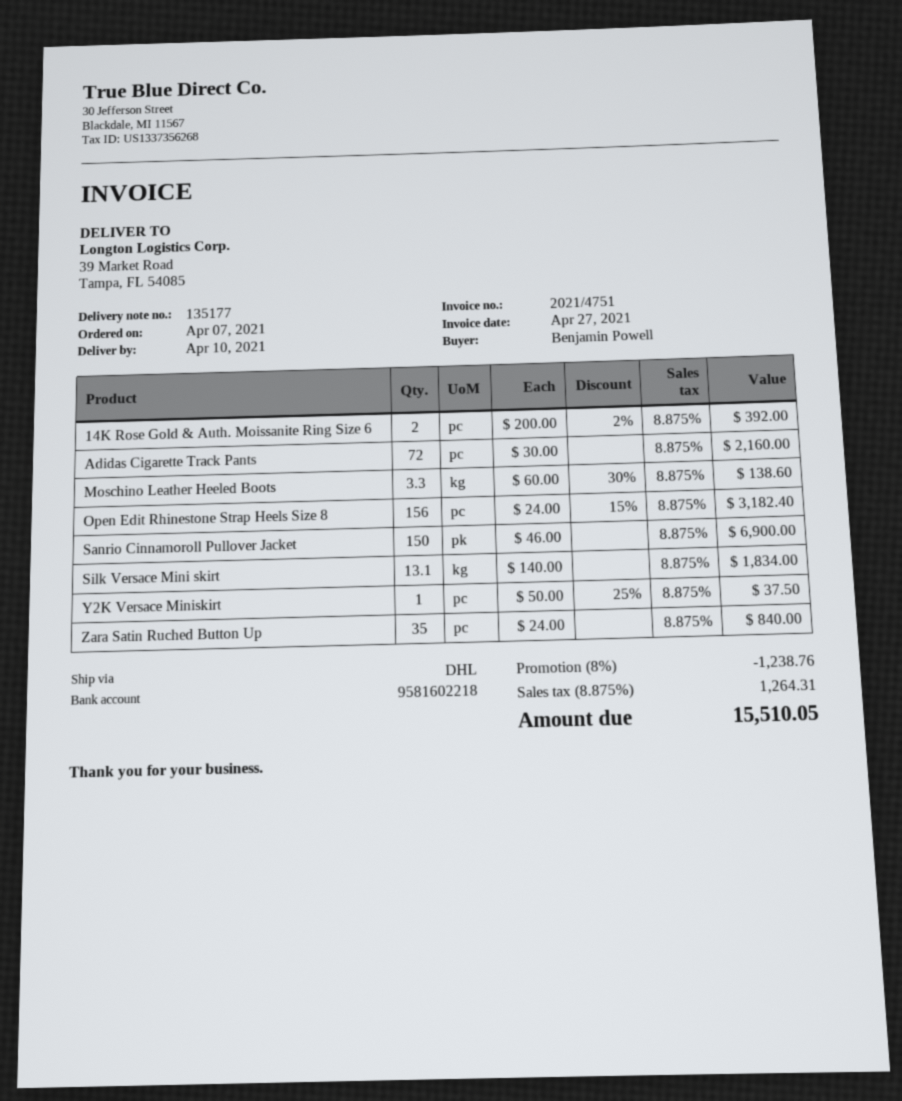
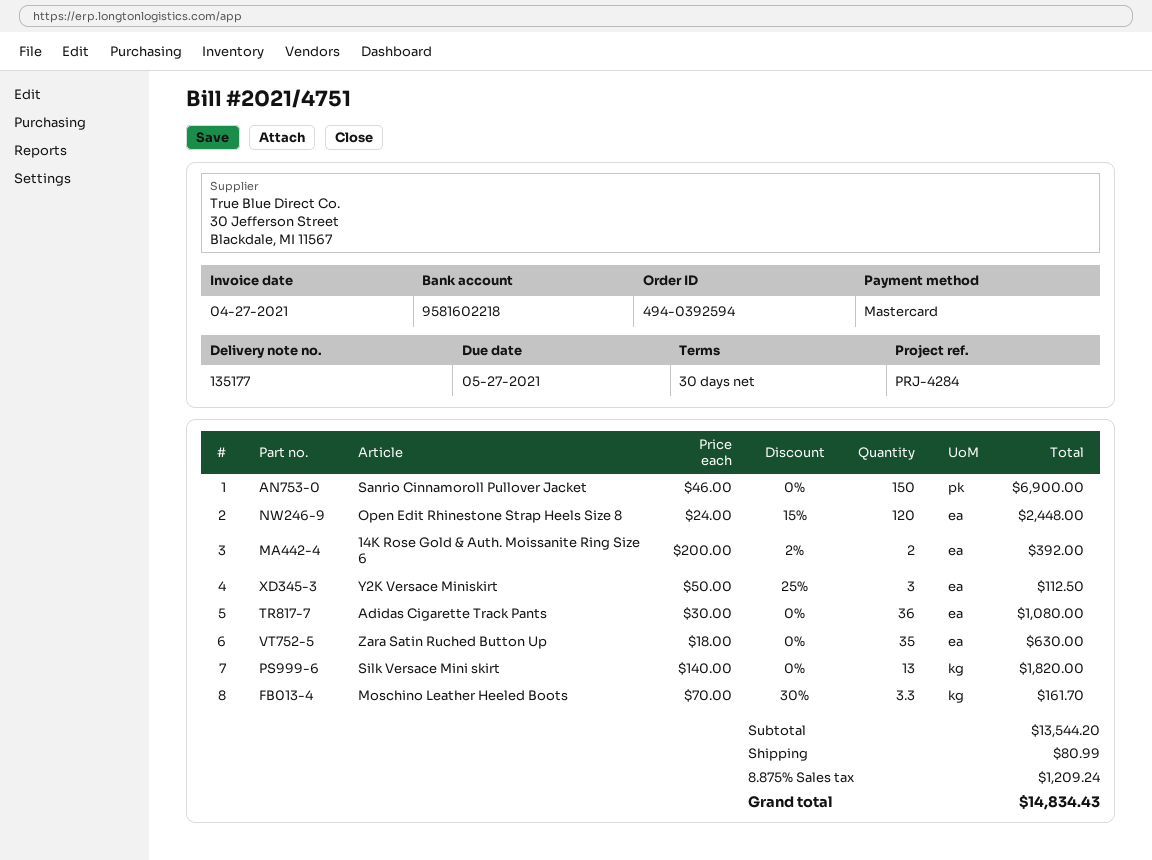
Adidas Cigarette Track Pants: 72 x 30.00 = 2160.00 -> 36 x 30.00 = 1080.00
Moschino Leather Heeled Boots: 3.3 x 60.00 - 30% = 138.60 -> 3.3 x 70.00 - 30% = 161.70
Open Edit Rhinestone Strap Heels Size 8: 156 x 24.00 - 15% = 3182.40 -> 120 x 24.00 - 15% = 2448.00
Silk Versace Mini skirt: 13.1 x 140.00 = 1834.00 -> 13 x 140.00 = 1820.00
Y2K Versace Miniskirt: 1 x 50.00 - 25% = 37.50 -> 3 x 50.00 - 25% = 112.50
Zara Satin Ruched Button Up: 35 x 24.00 = 840.00 -> 35 x 18.00 = 630.00
discount: 8% = 1238.76 -> none
shipping: none -> 80.99
tax: 8.875% = 1264.31 -> 8.875% = 1209.24
total: 15510.05 -> 14834.43

